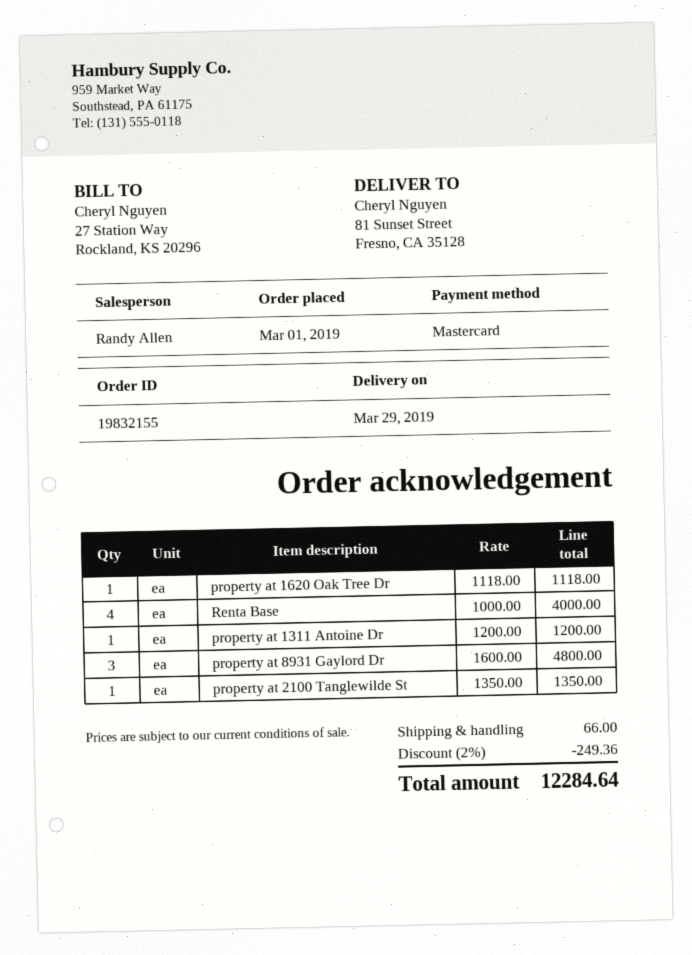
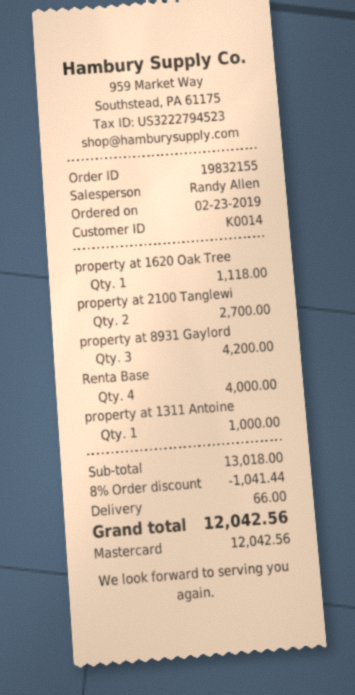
order date: 2019-03-01 -> 2019-02-23
property at 1311 Antoine Dr: 1 for 1200.00 -> 1 for 1000.00
property at 8931 Gaylord Dr: 3 for 4800.00 -> 3 for 4200.00
property at 2100 Tanglewilde St: 1 for 1350.00 -> 2 for 2700.00
discount: 2% = 249.36 -> 8% = 1041.44
total: 12284.64 -> 12042.56

